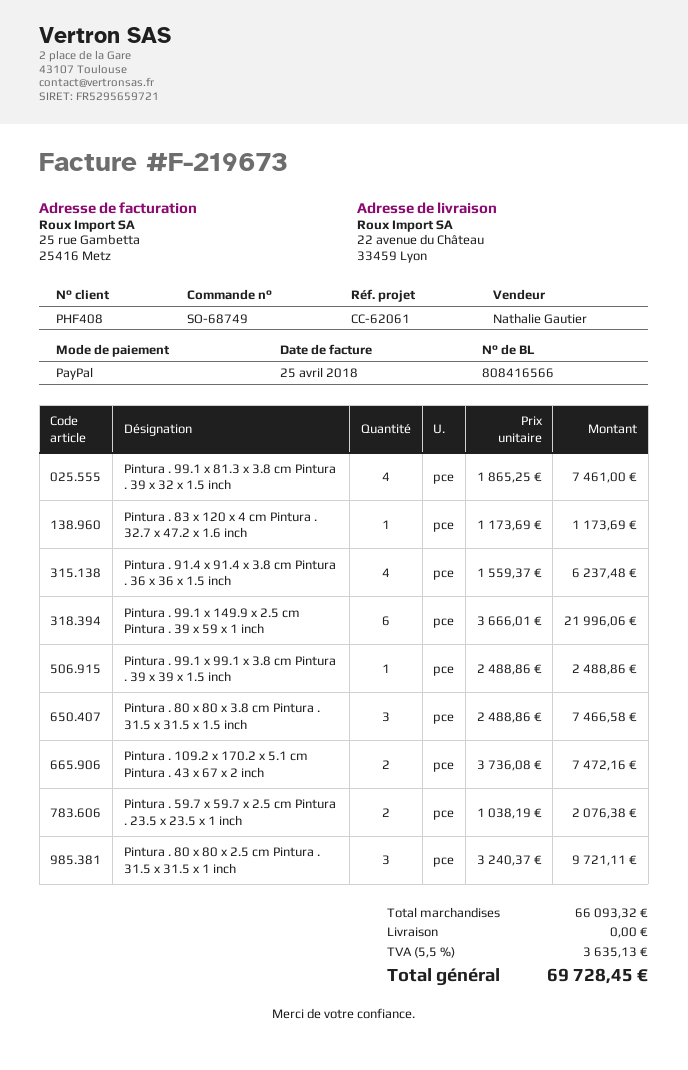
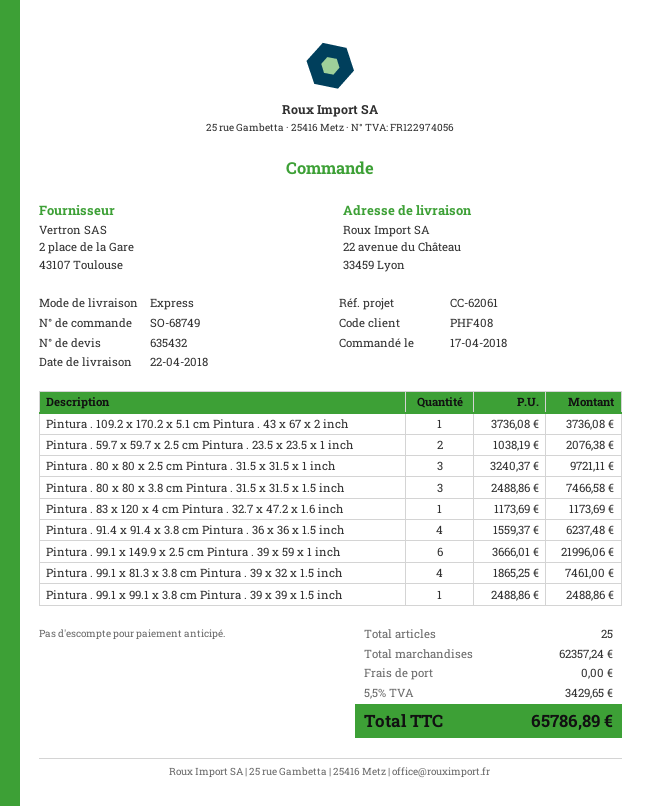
Pintura . 109.2 x 170.2 x 5.1 cm Pintura . 43 x 67 x 2 inch: 2 x 3736.08 = 7472.16 -> 1 x 3736.08 = 3736.08
subtotal: 66093.32 -> 62357.24
tax: 5.5% = 3635.13 -> 5.5% = 3429.65
total: 69728.45 -> 65786.89

